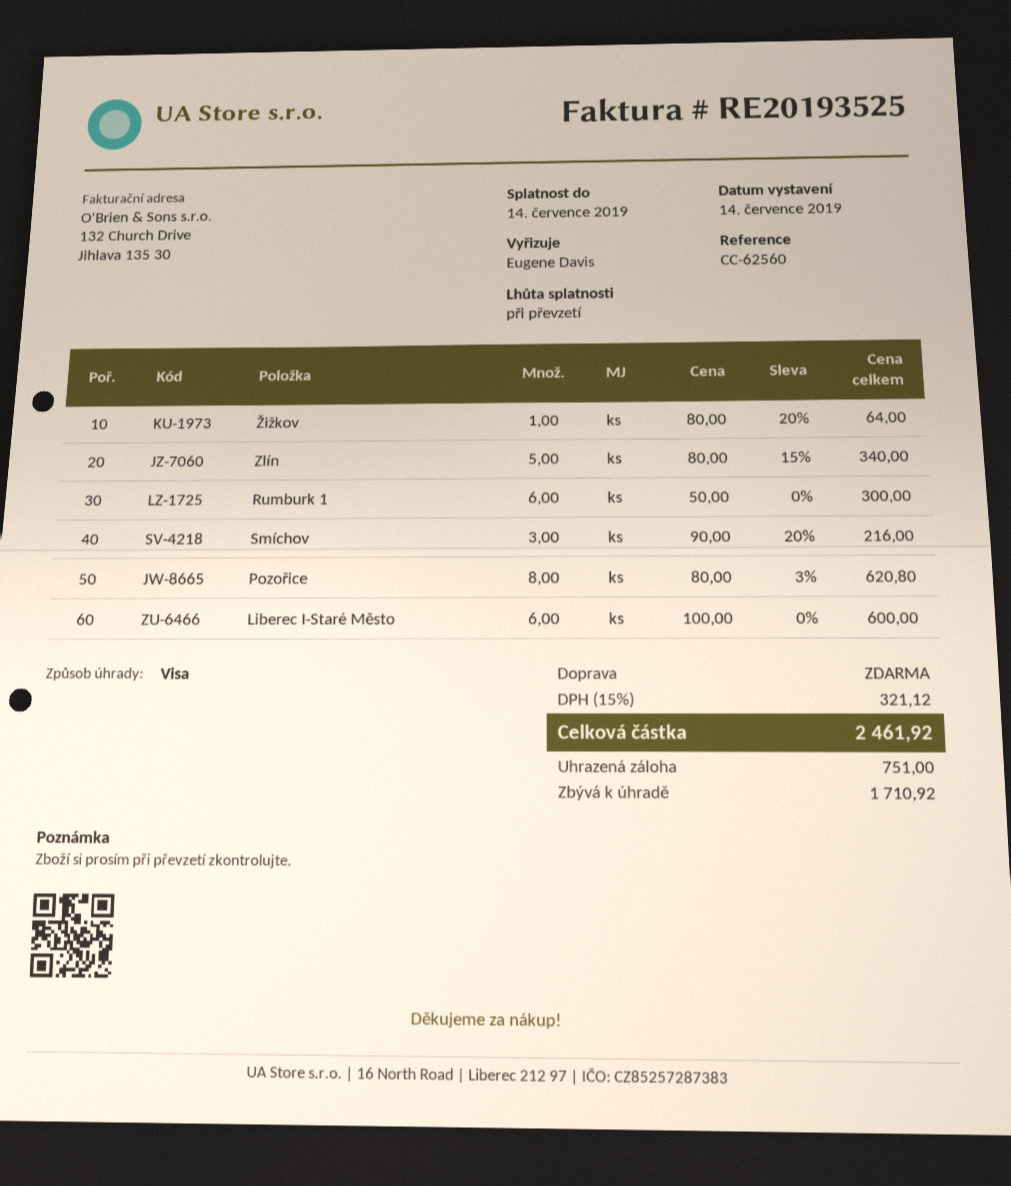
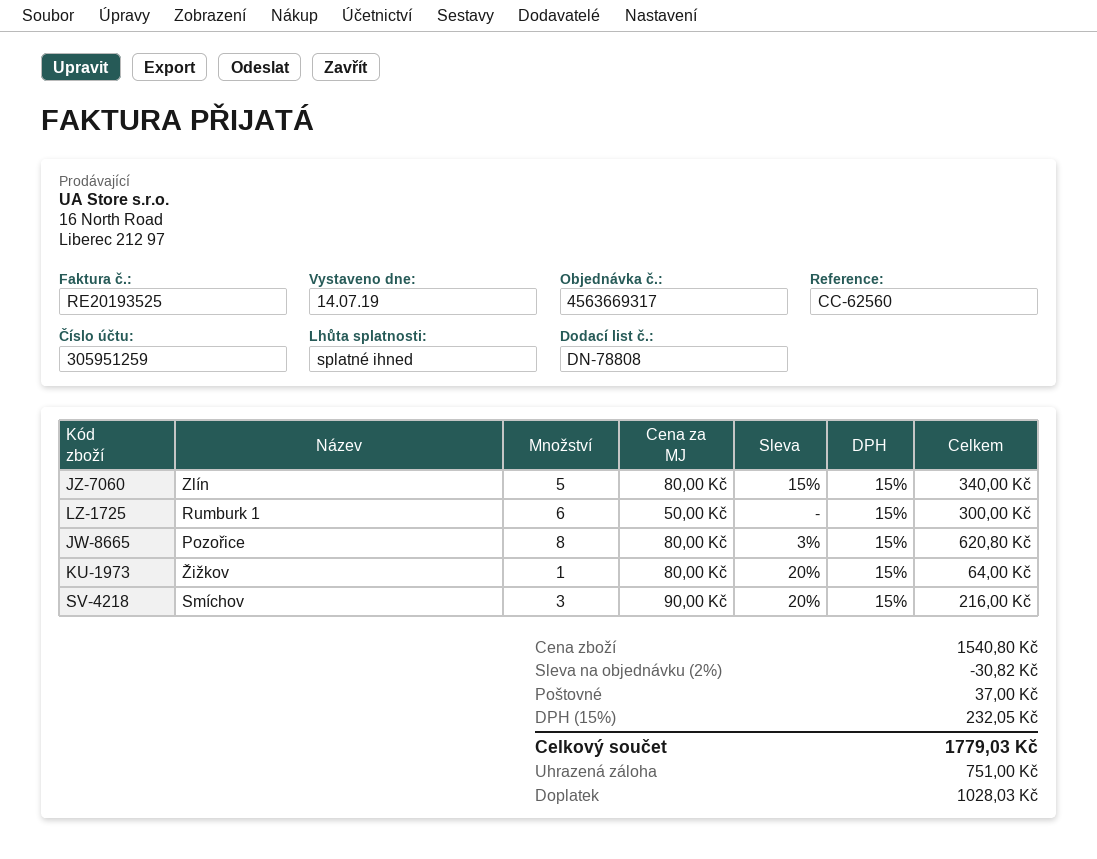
Liberec I-Staré Město: 6 x 100.00 = 600.00 -> none
discount: none -> 2% = 30.82
shipping: 0.00 -> 37.00
tax: 15% = 321.12 -> 15% = 232.05
total: 2461.92 -> 1779.03
balance: 1710.92 -> 1028.03

